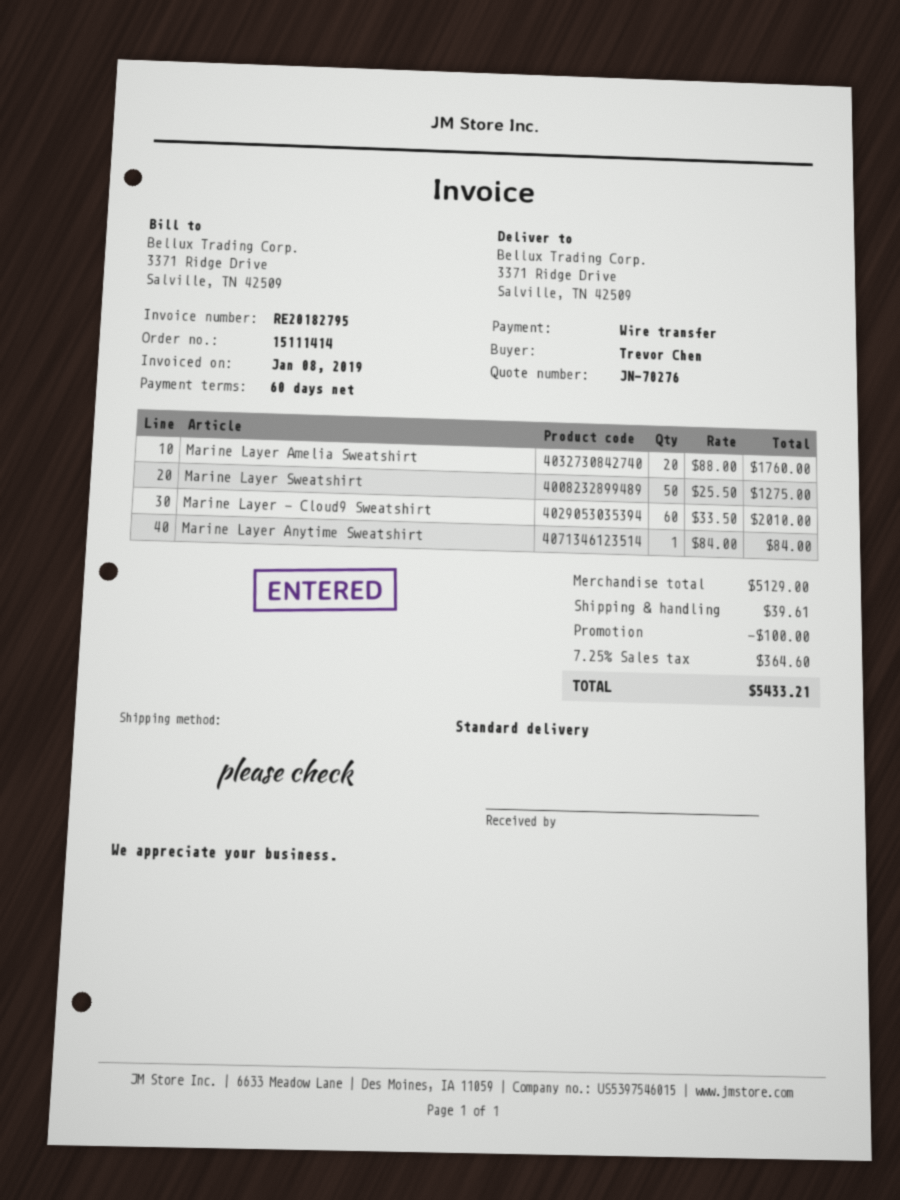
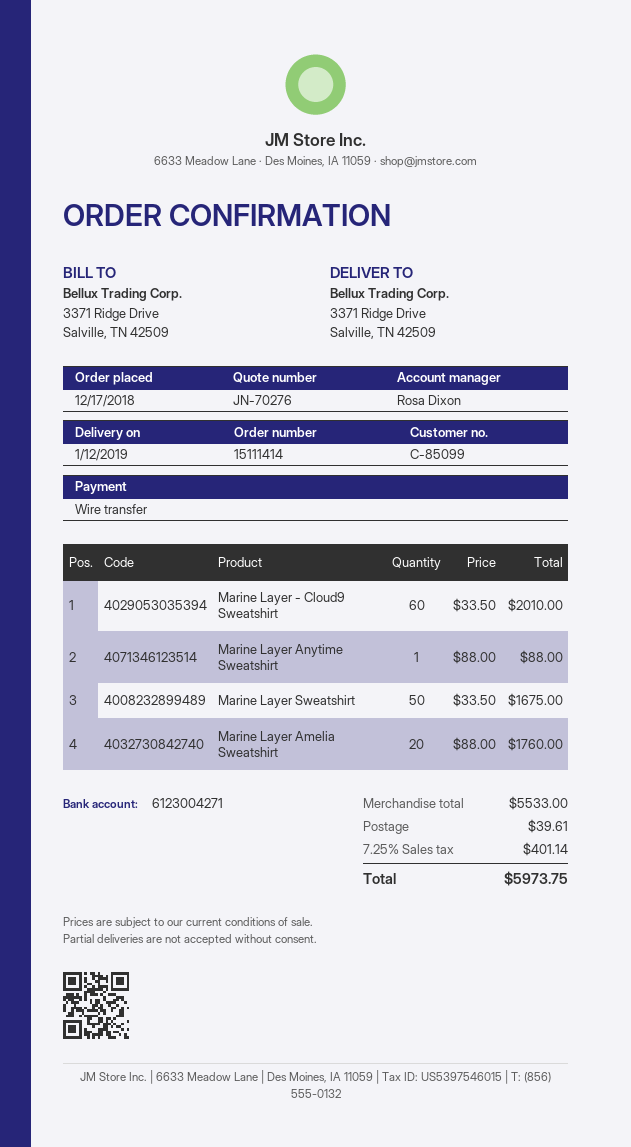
Marine Layer Sweatshirt: 50 x 25.50 = 1275.00 -> 50 x 33.50 = 1675.00
Marine Layer Anytime Sweatshirt: 1 x 84.00 = 84.00 -> 1 x 88.00 = 88.00
subtotal: 5129.00 -> 5533.00
discount: 100.00 -> none
tax: 7.25% = 364.60 -> 7.25% = 401.14
total: 5433.21 -> 5973.75

